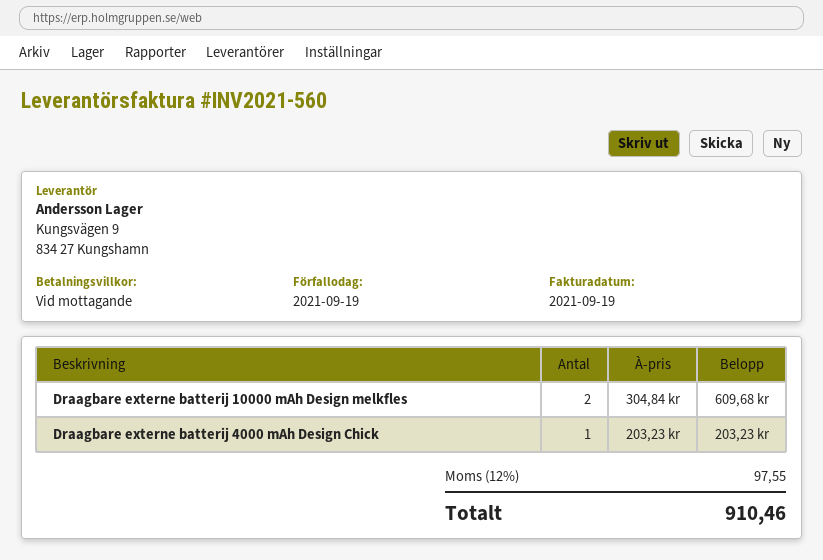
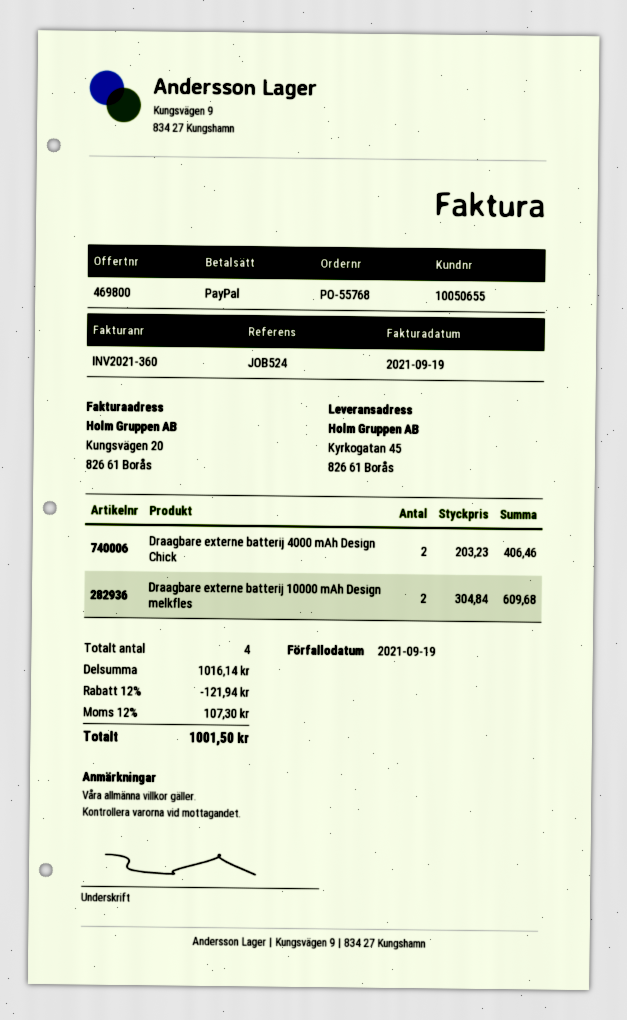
invoice number: INV2021-560 -> INV2021-360
Draagbare externe batterij 4000 mAh Design Chick: 1 x 203.23 = 203.23 -> 2 x 203.23 = 406.46
discount: none -> 12% = 121.94
tax: 12% = 97.55 -> 12% = 107.30
total: 910.46 -> 1001.50

